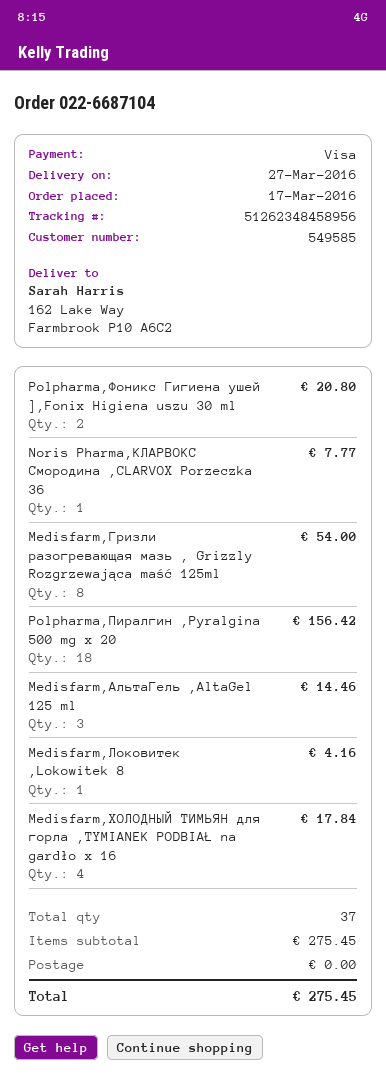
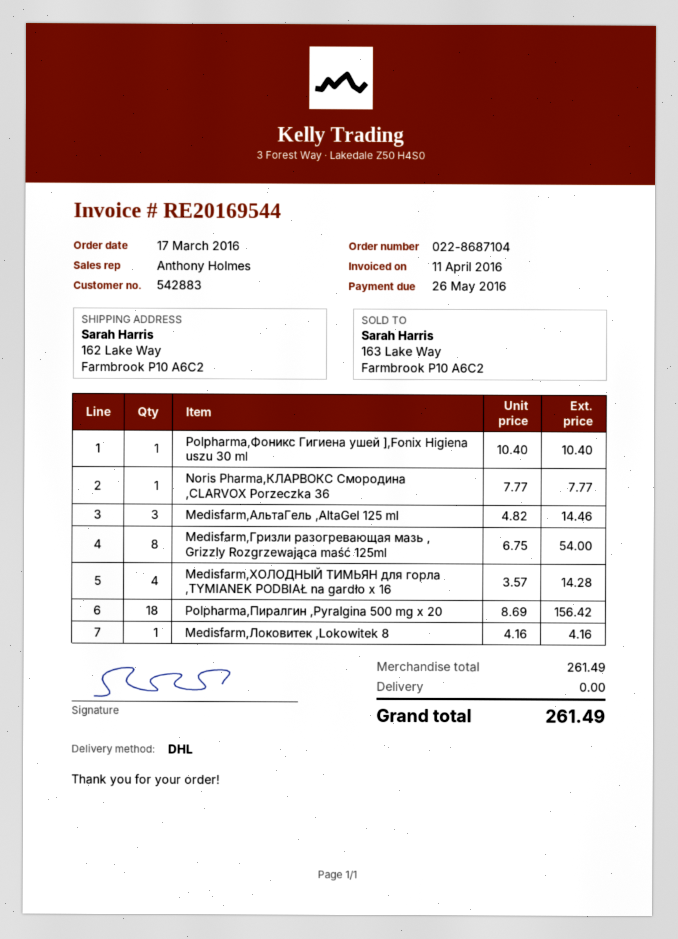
order number: 022-6687104 -> 022-8687104
customer number: 549585 -> 542883
Polpharma,Фоникс Гигиена ушей ],Fonix Higiena uszu 30 ml: 2 for 20.80 -> 1 for 10.40
Medisfarm,ХОЛОДНЫЙ ТИМЬЯН для горла ,TYMIANEK PODBIAŁ na gardło x 16: 4 for 17.84 -> 4 for 14.28
subtotal: 275.45 -> 261.49
total: 275.45 -> 261.49

